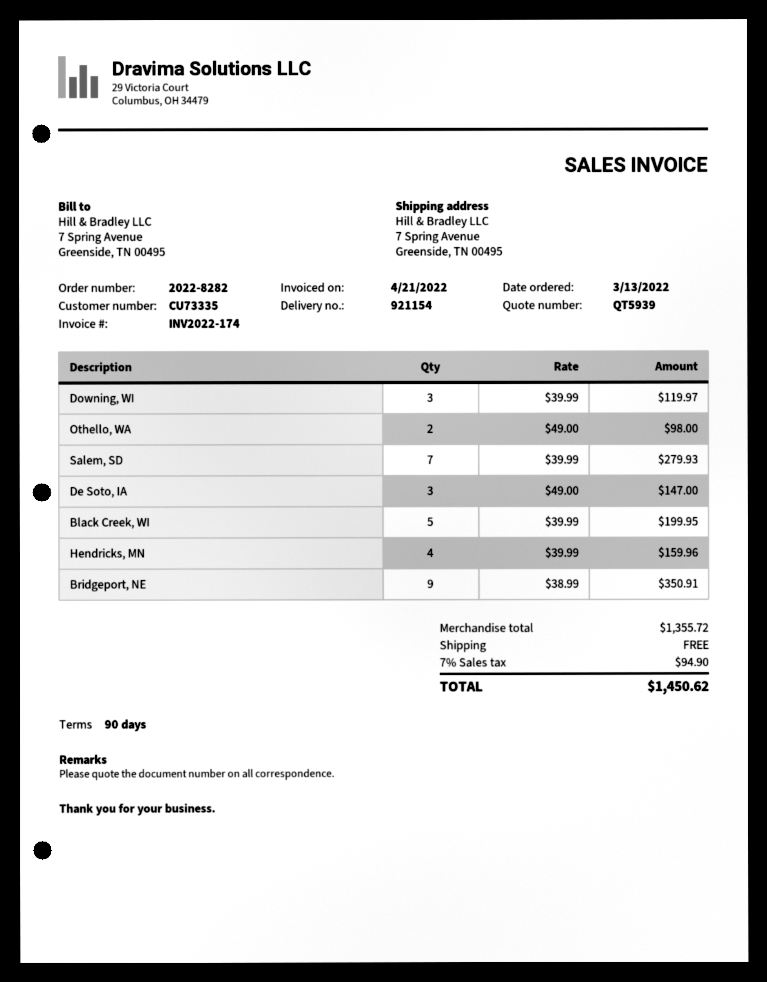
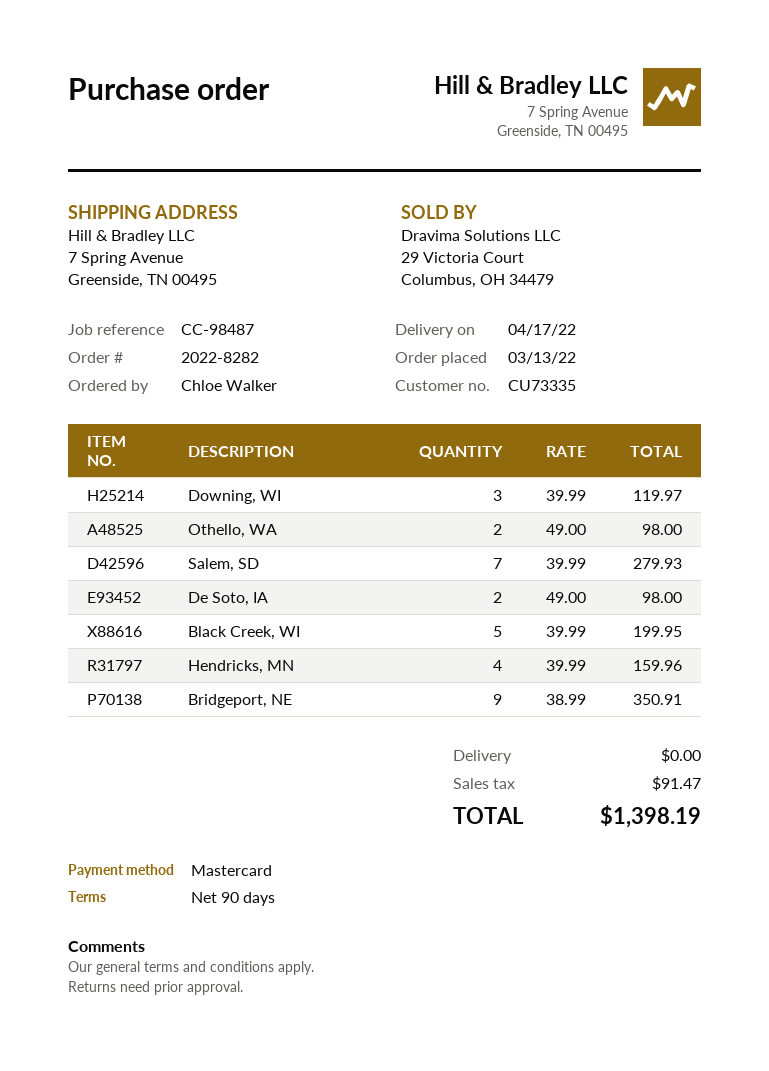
De Soto, IA: 3 x 49.00 = 147.00 -> 2 x 49.00 = 98.00
tax: 94.90 -> 91.47
total: 1450.62 -> 1398.19

